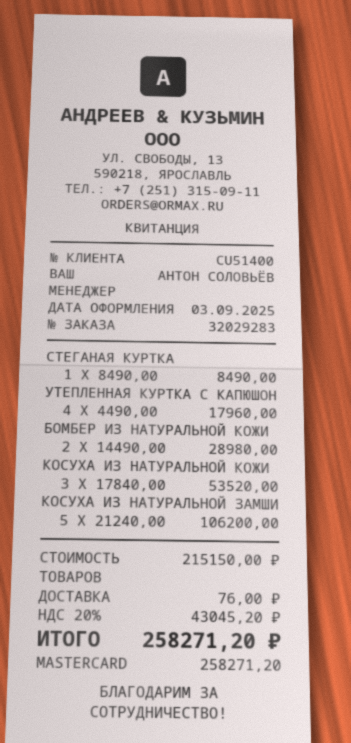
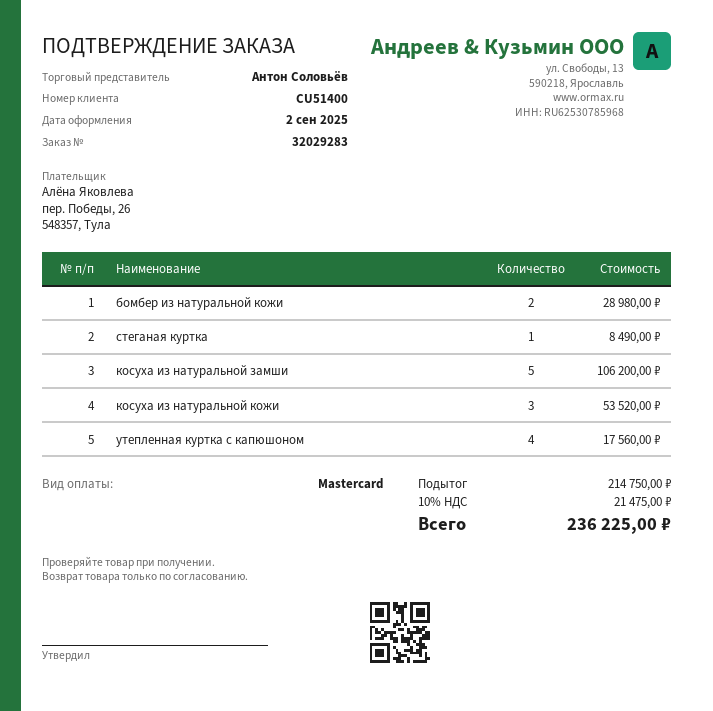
order date: 2025-09-03 -> 2025-09-02
УТЕПЛЕННАЯ КУРТКА С КАПЮШОН: 4 for 17960.00 -> 4 for 17560.00
subtotal: 215150.00 -> 214750.00
shipping: 76.00 -> none
tax: 20% = 43045.20 -> 10% = 21475.00
total: 258271.20 -> 236225.00

